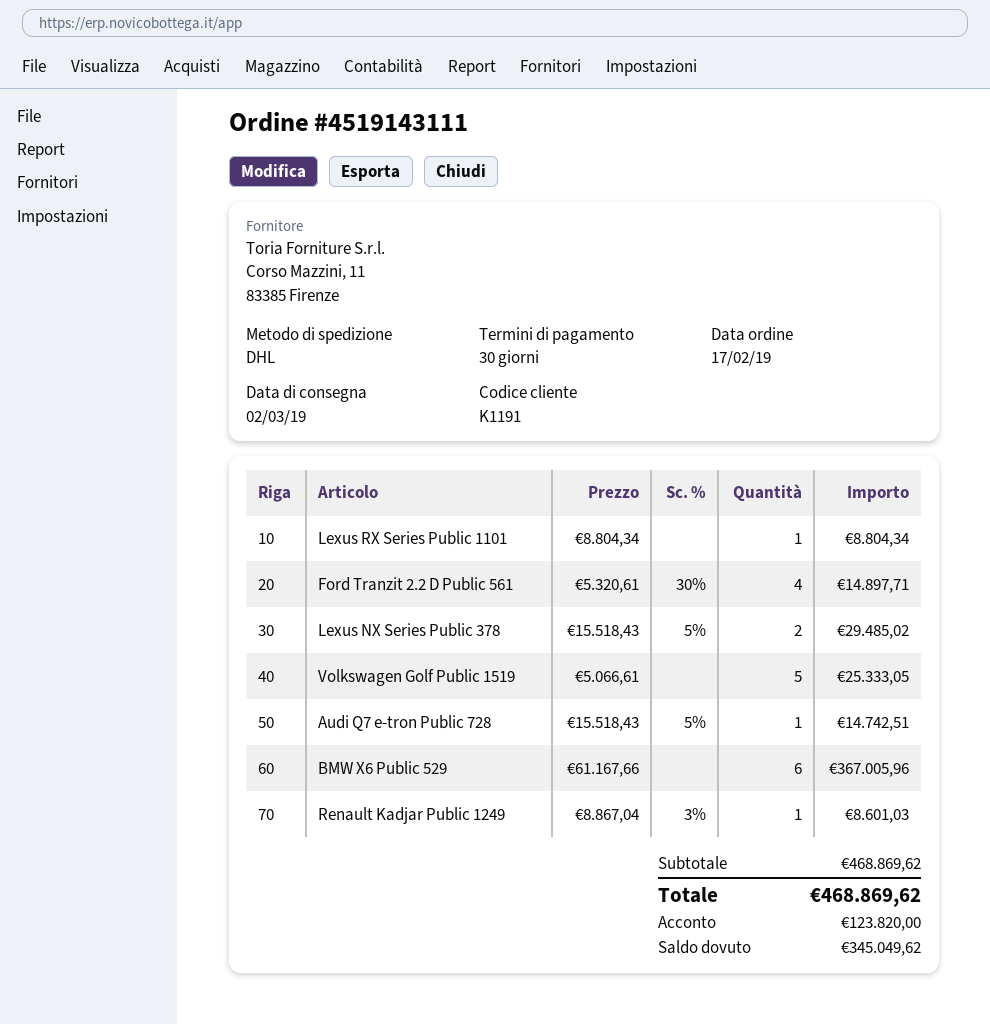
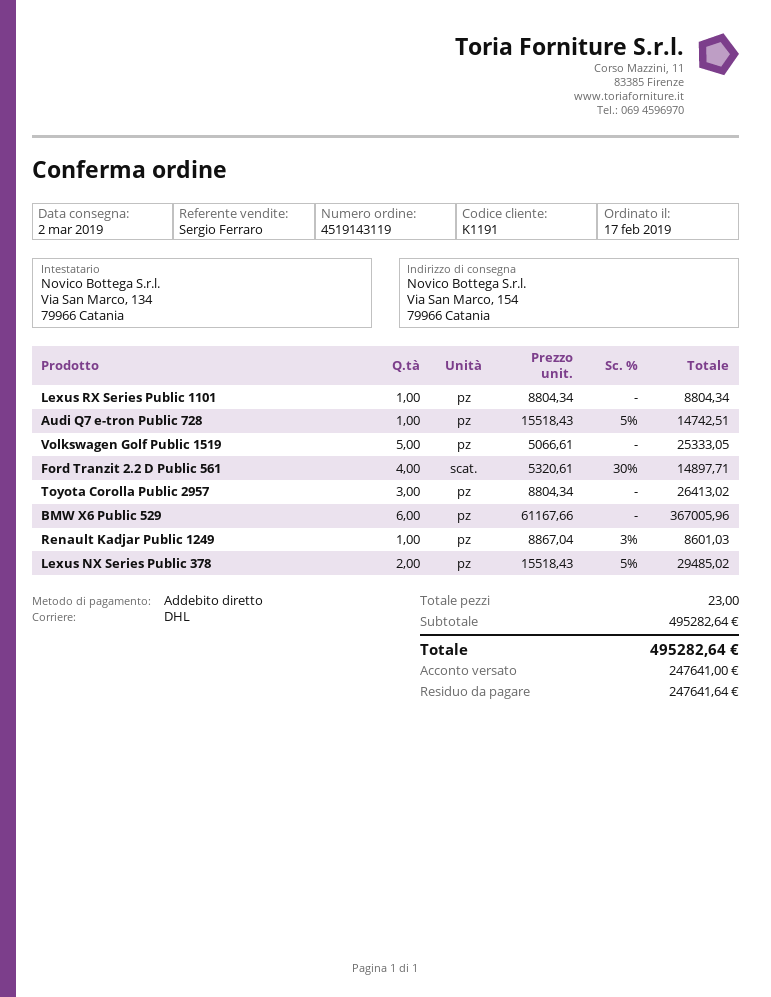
order number: 4519143111 -> 4519143119
Toyota Corolla Public 2957: none -> 3 x 8804.34 = 26413.02
subtotal: 468869.62 -> 495282.64
total: 468869.62 -> 495282.64
deposit: 123820.00 -> 247641.00
balance: 345049.62 -> 247641.64

